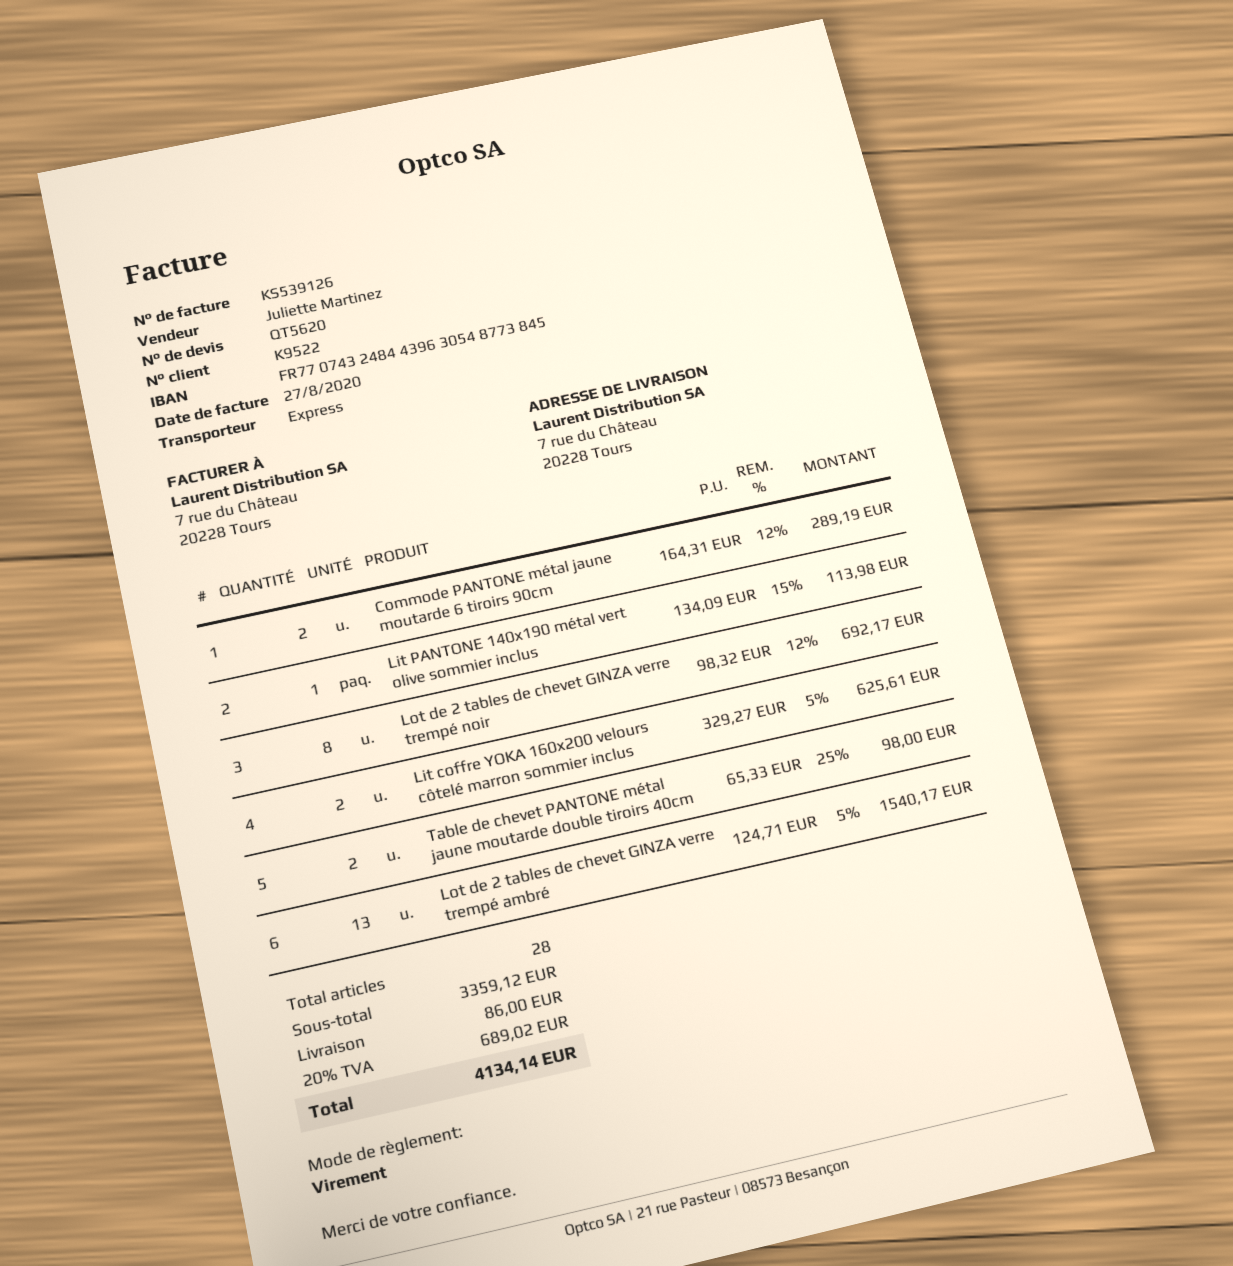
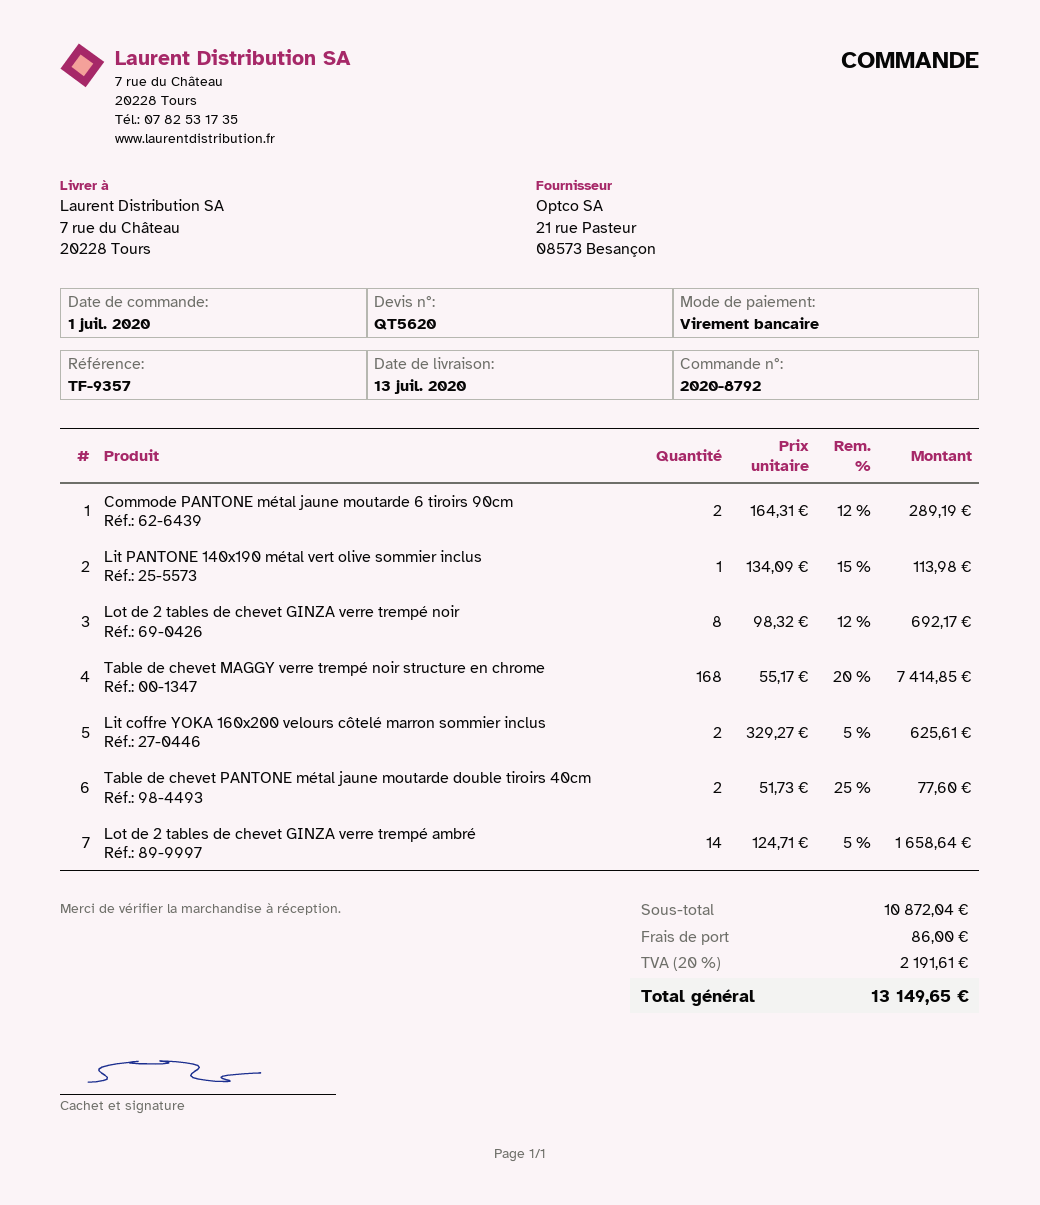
Table de chevet PANTONE métal jaune moutarde double tiroirs 40cm: 2 x 65.33 - 25% = 98.00 -> 2 x 51.73 - 25% = 77.60
Lot de 2 tables de chevet GINZA verre trempé ambré: 13 x 124.71 - 5% = 1540.17 -> 14 x 124.71 - 5% = 1658.64
Table de chevet MAGGY verre trempé noir structure en chrome: none -> 168 x 55.17 - 20% = 7414.85
subtotal: 3359.12 -> 10872.04
tax: 20% = 689.02 -> 20% = 2191.61
total: 4134.14 -> 13149.65

